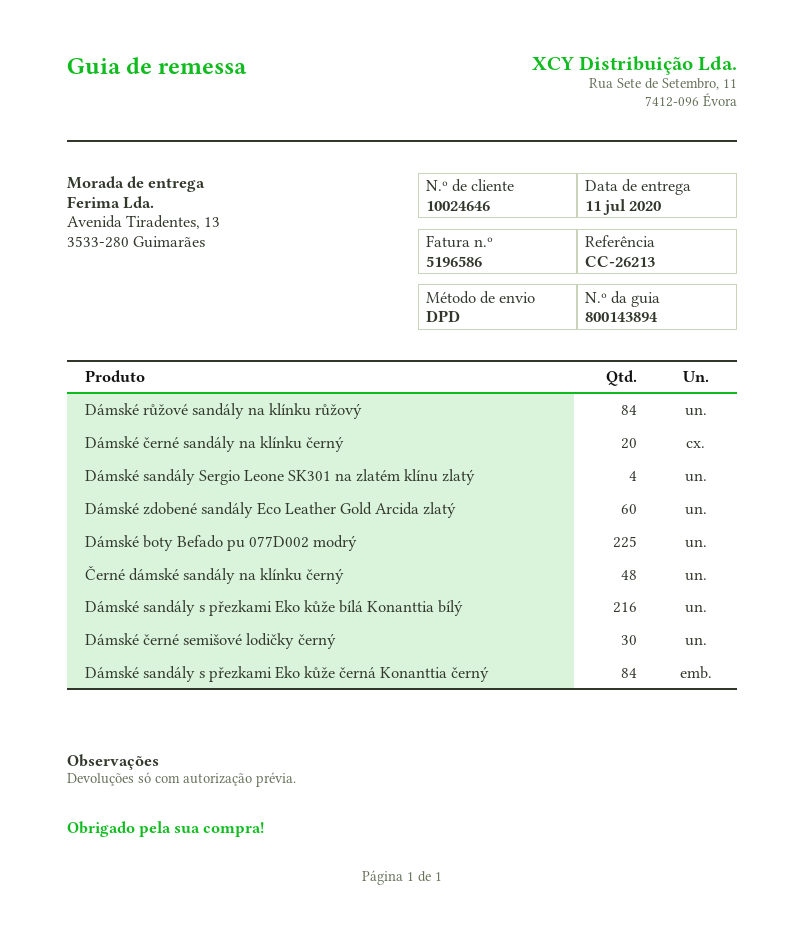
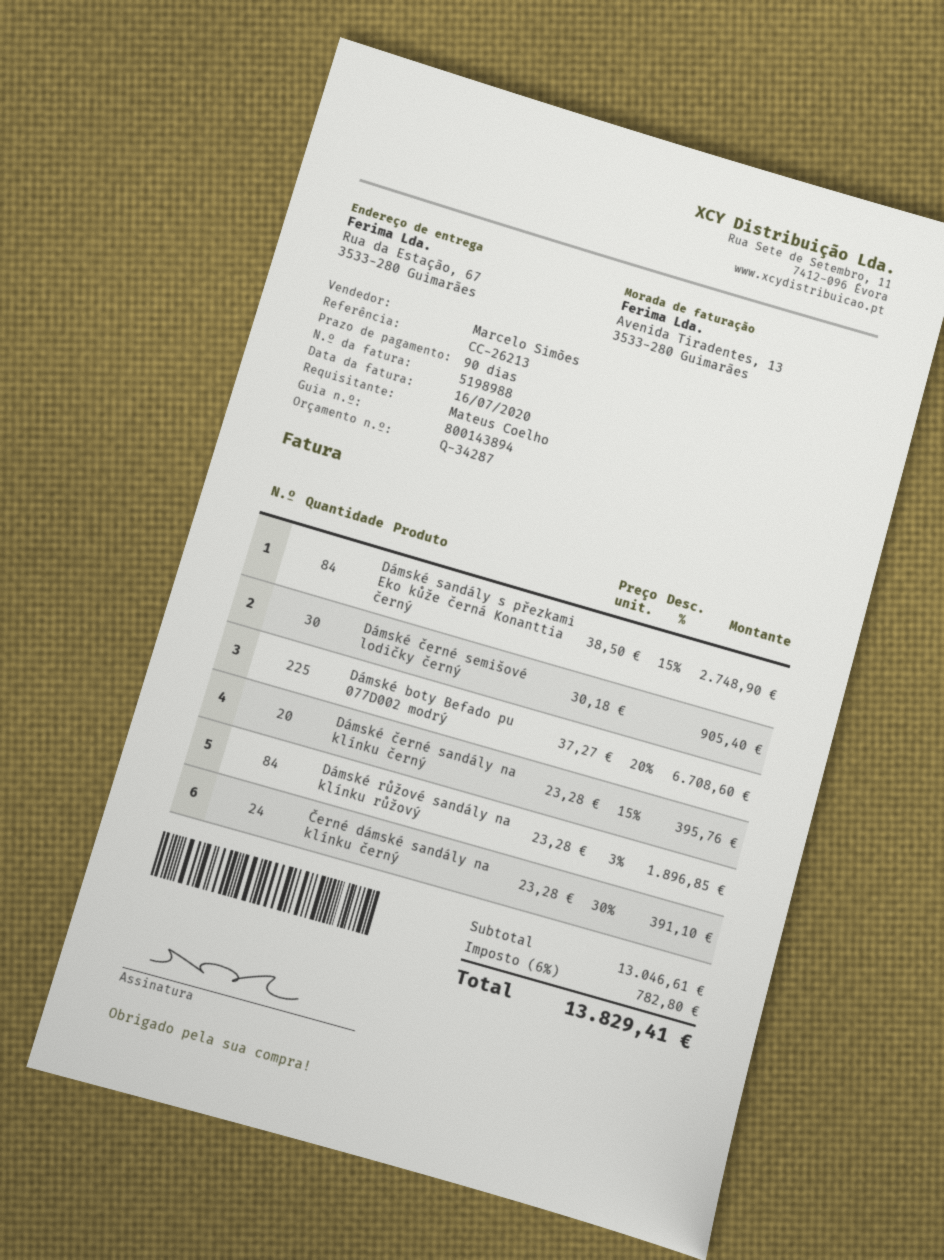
invoice number: 5196586 -> 5198988
ship to: Avenida Tiradentes, 13, 3533-280 Guimarães -> Rua da Estação, 67, 3533-280 Guimarães
Dámské sandály Sergio Leone SK301 na zlatém klínu zlatý: 4 -> none
Dámské zdobené sandály Eco Leather Gold Arcida zlatý: 60 -> none
Černé dámské sandály na klínku černý: 48 -> 24
Dámské sandály s přezkami Eko kůže bílá Konanttia bílý: 216 -> none

